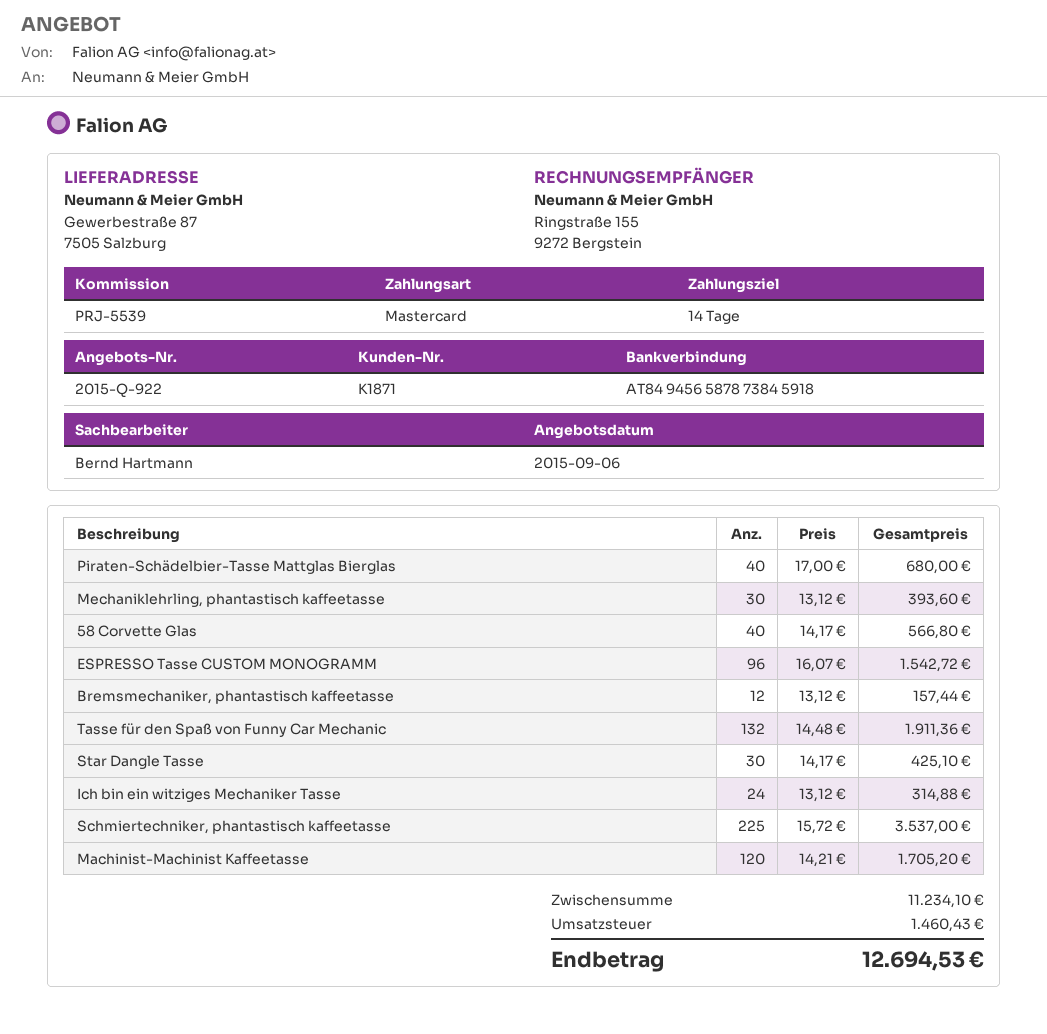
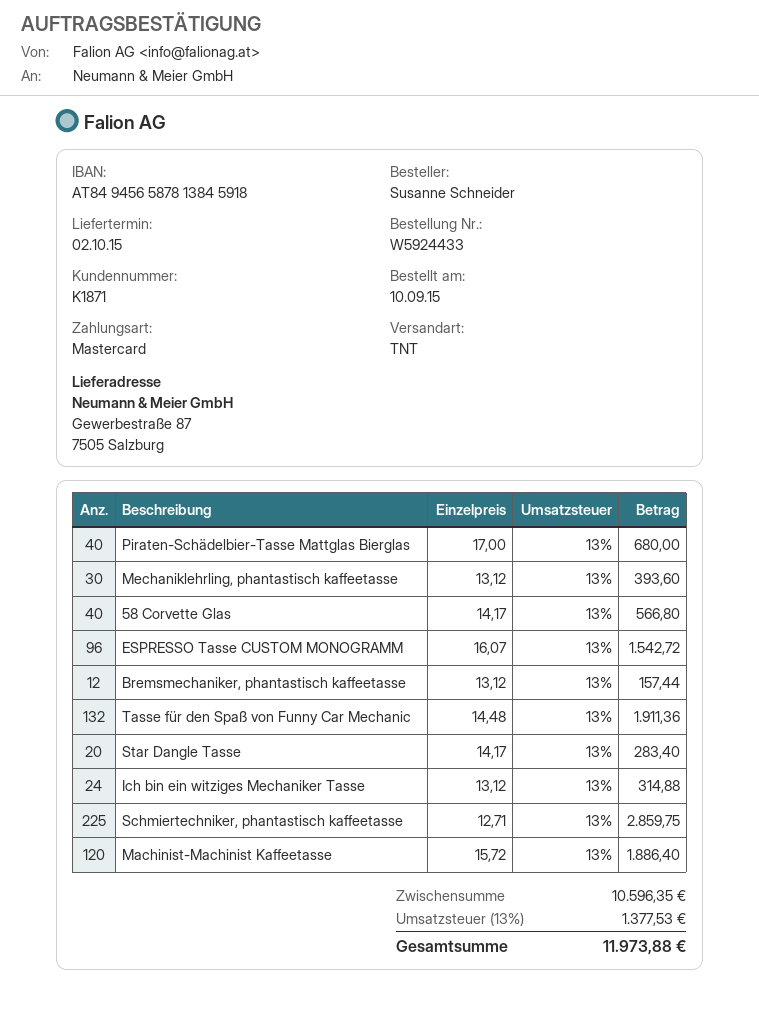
bank account: AT849456587873845918 -> AT849456587813845918
Star Dangle Tasse: 30 x 14.17 = 425.10 -> 20 x 14.17 = 283.40
Schmiertechniker, phantastisch kaffeetasse: 225 x 15.72 = 3537.00 -> 225 x 12.71 = 2859.75
Machinist-Machinist Kaffeetasse: 120 x 14.21 = 1705.20 -> 120 x 15.72 = 1886.40
subtotal: 11234.10 -> 10596.35
tax: 1460.43 -> 1377.53
total: 12694.53 -> 11973.88

